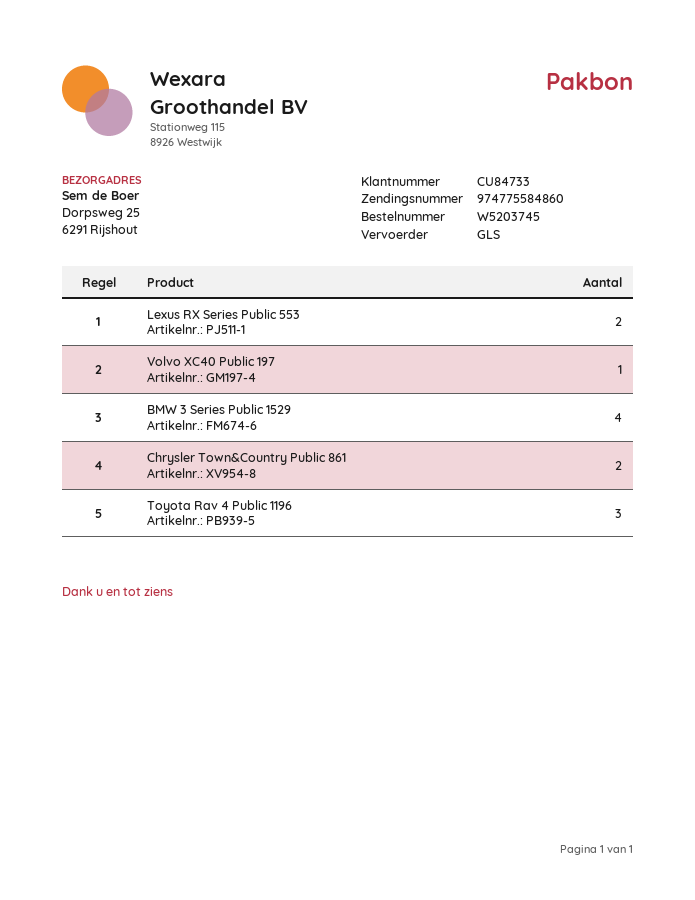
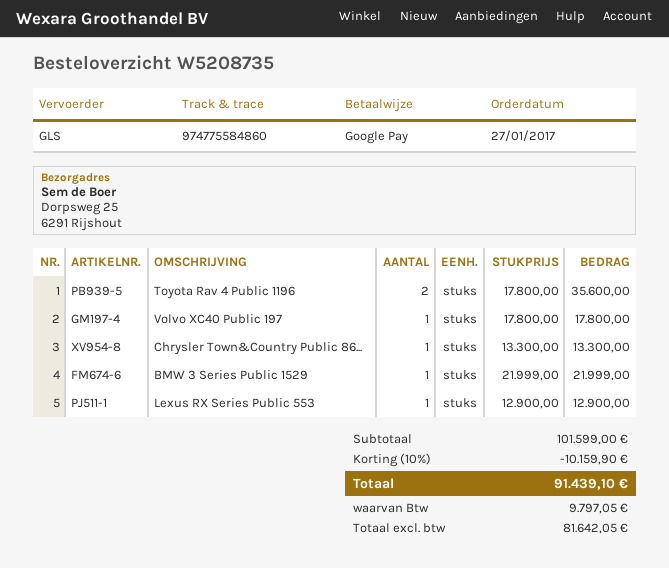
order number: W5203745 -> W5208735
Lexus RX Series Public 553: 2 -> 1
BMW 3 Series Public 1529: 4 -> 1
Chrysler Town&Country Public 861: 2 -> 1
Toyota Rav 4 Public 1196: 3 -> 2

